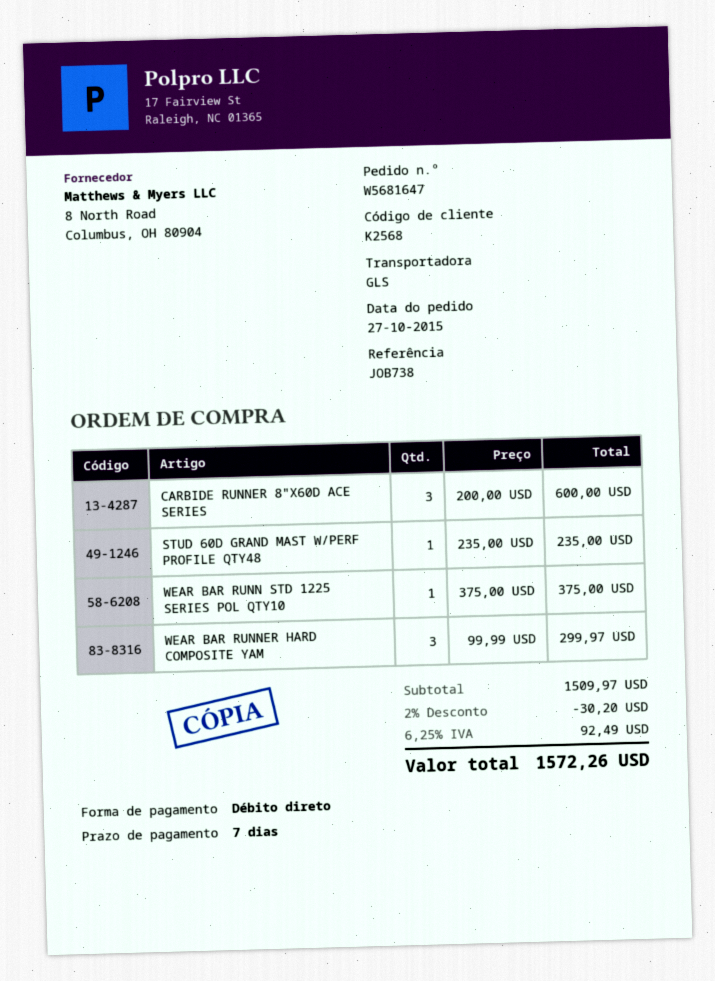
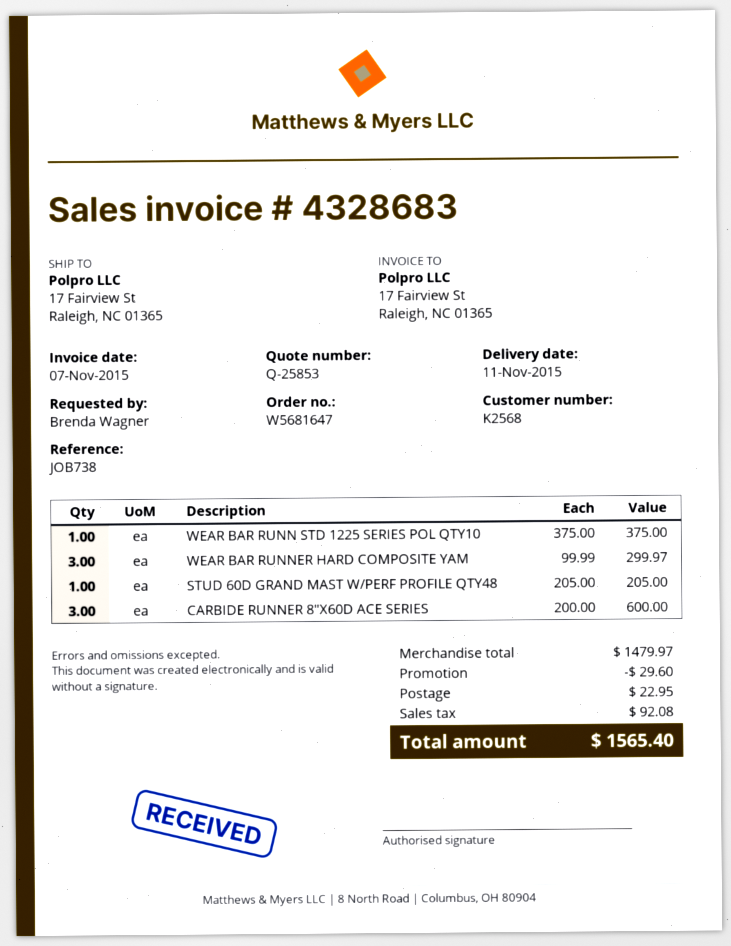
STUD 60D GRAND MAST W/PERF PROFILE QTY48: 1 x 235.00 = 235.00 -> 1 x 205.00 = 205.00
subtotal: 1509.97 -> 1479.97
discount: 30.20 -> 29.60
shipping: none -> 22.95
tax: 92.49 -> 92.08
total: 1572.26 -> 1565.40

